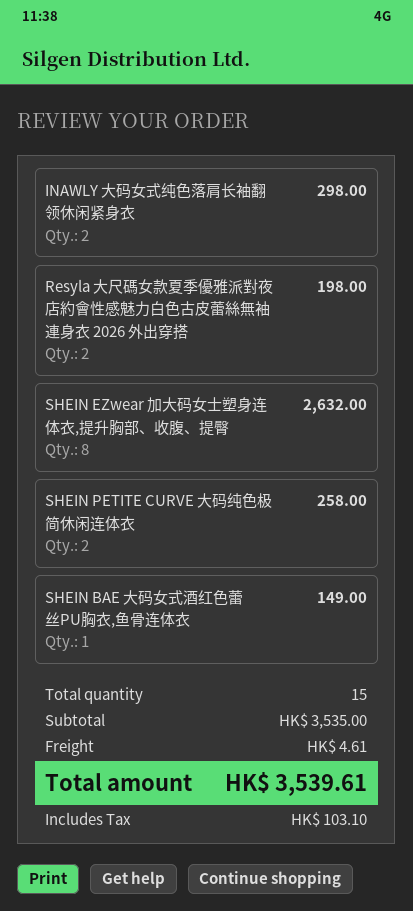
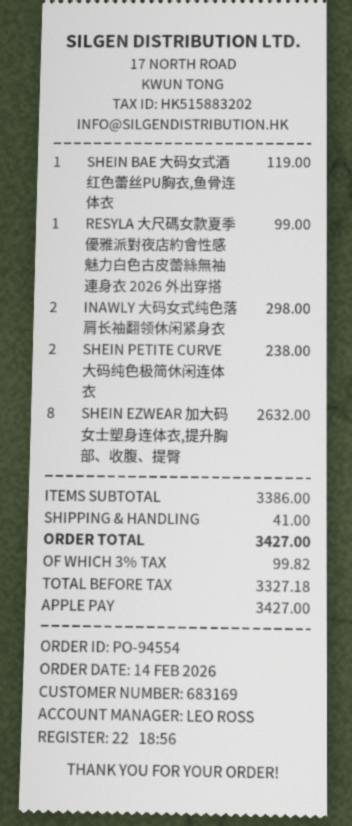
Resyla 大尺碼女款夏季優雅派對夜店約會性感魅力白色古皮蕾絲無袖連身衣 2026 外出穿搭: 2 for 198.00 -> 1 for 99.00
SHEIN PETITE CURVE 大码纯色极简休闲连体衣: 2 for 258.00 -> 2 for 238.00
SHEIN BAE 大码女式酒红色蕾丝PU胸衣,鱼骨连体衣: 1 for 149.00 -> 1 for 119.00
subtotal: 3535.00 -> 3386.00
shipping: 4.61 -> 41.00
tax: 103.10 -> 99.82
total: 3539.61 -> 3427.00

